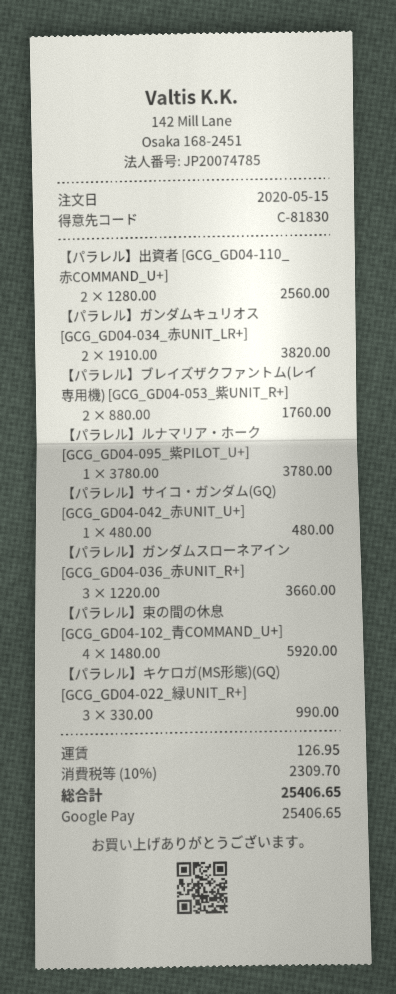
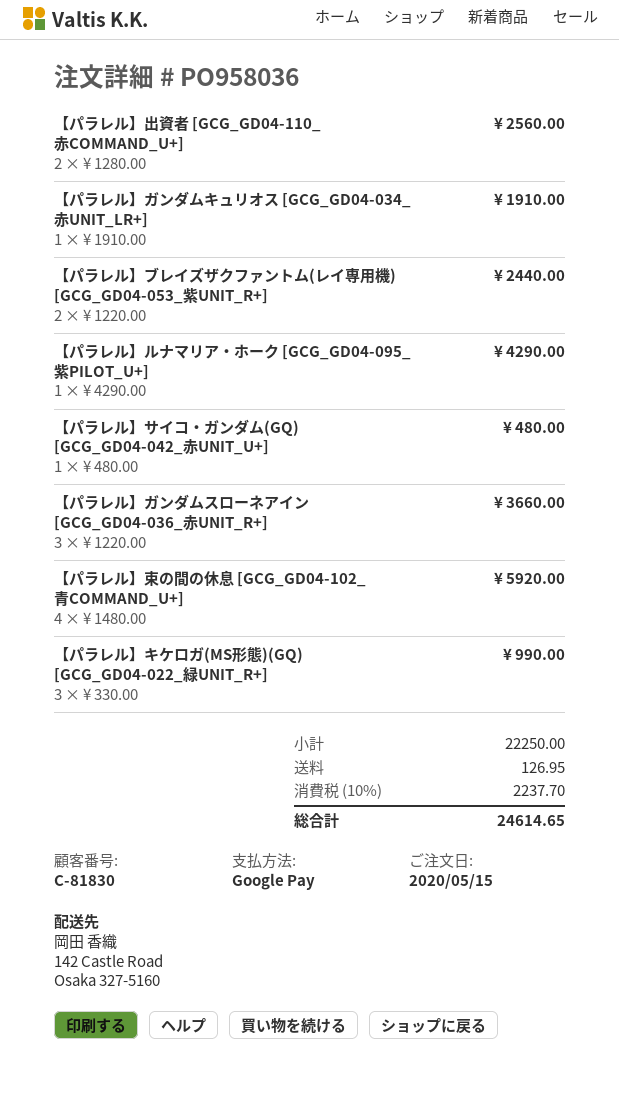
【パラレル】ガンダムキュリオス [GCG_GD04-034_赤UNIT_LR+]: 2 x 1910.00 = 3820.00 -> 1 x 1910.00 = 1910.00
【パラレル】ブレイズザクファントム(レイ専用機) [GCG_GD04-053_紫UNIT_R+]: 2 x 880.00 = 1760.00 -> 2 x 1220.00 = 2440.00
【パラレル】ルナマリア・ホーク [GCG_GD04-095_紫PILOT_U+]: 1 x 3780.00 = 3780.00 -> 1 x 4290.00 = 4290.00
tax: 10% = 2309.70 -> 10% = 2237.70
total: 25406.65 -> 24614.65

